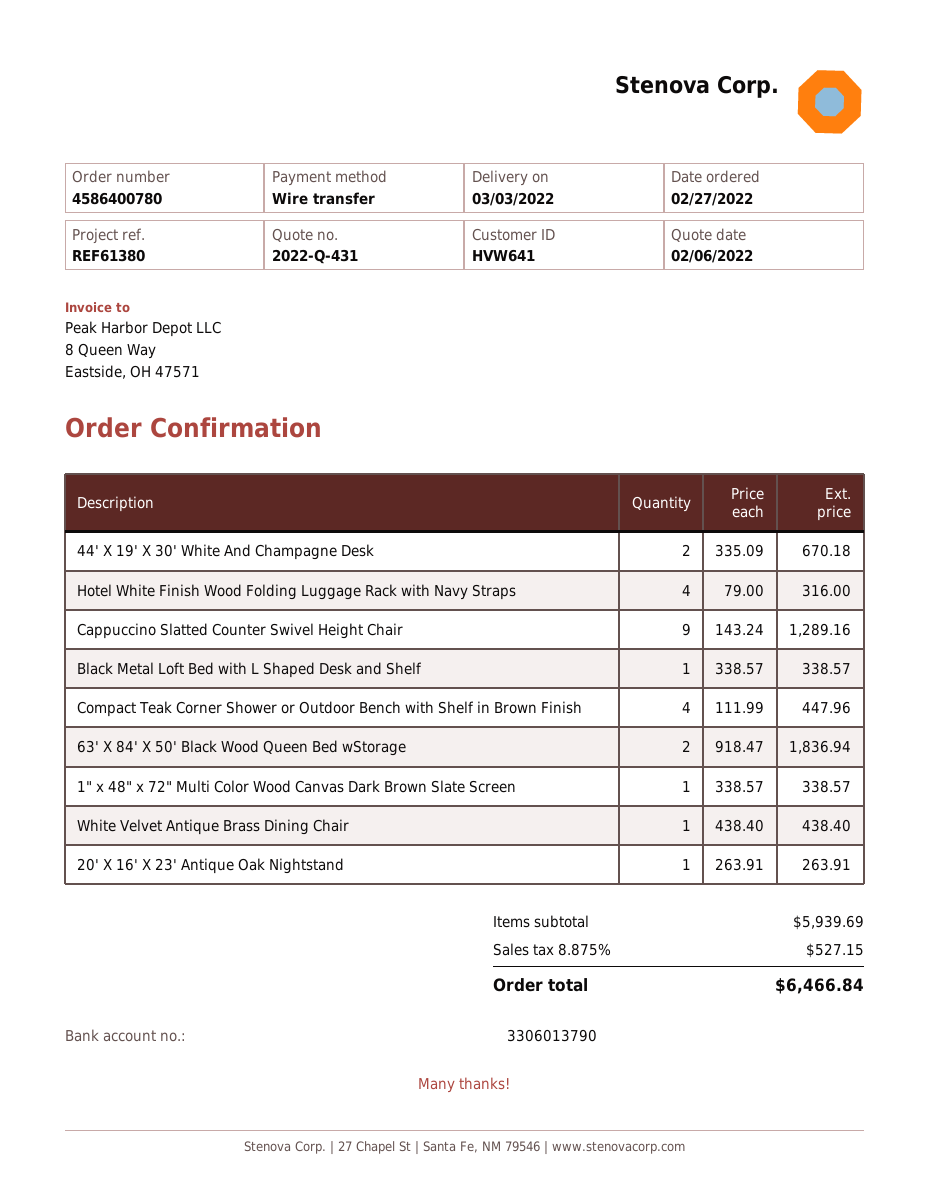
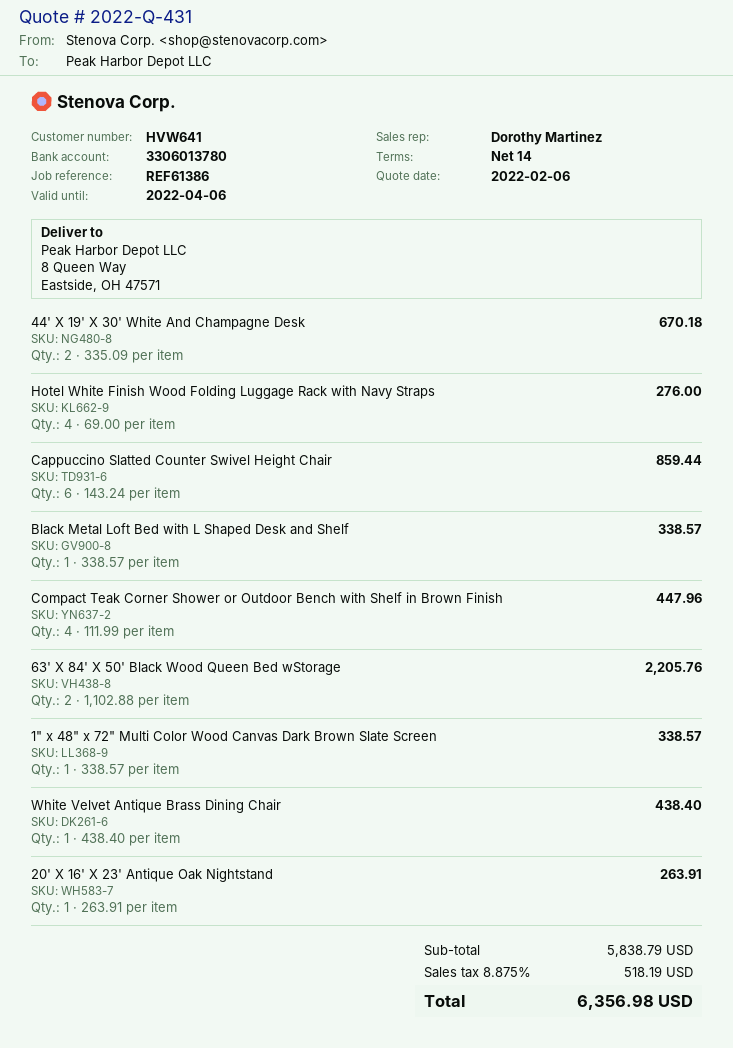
reference: REF61380 -> REF61386
bank account: 3306013790 -> 3306013780
Hotel White Finish Wood Folding Luggage Rack with Navy Straps: 4 x 79.00 = 316.00 -> 4 x 69.00 = 276.00
Cappuccino Slatted Counter Swivel Height Chair: 9 x 143.24 = 1289.16 -> 6 x 143.24 = 859.44
63' X 84' X 50' Black Wood Queen Bed wStorage: 2 x 918.47 = 1836.94 -> 2 x 1102.88 = 2205.76
subtotal: 5939.69 -> 5838.79
tax: 8.875% = 527.15 -> 8.875% = 518.19
total: 6466.84 -> 6356.98

